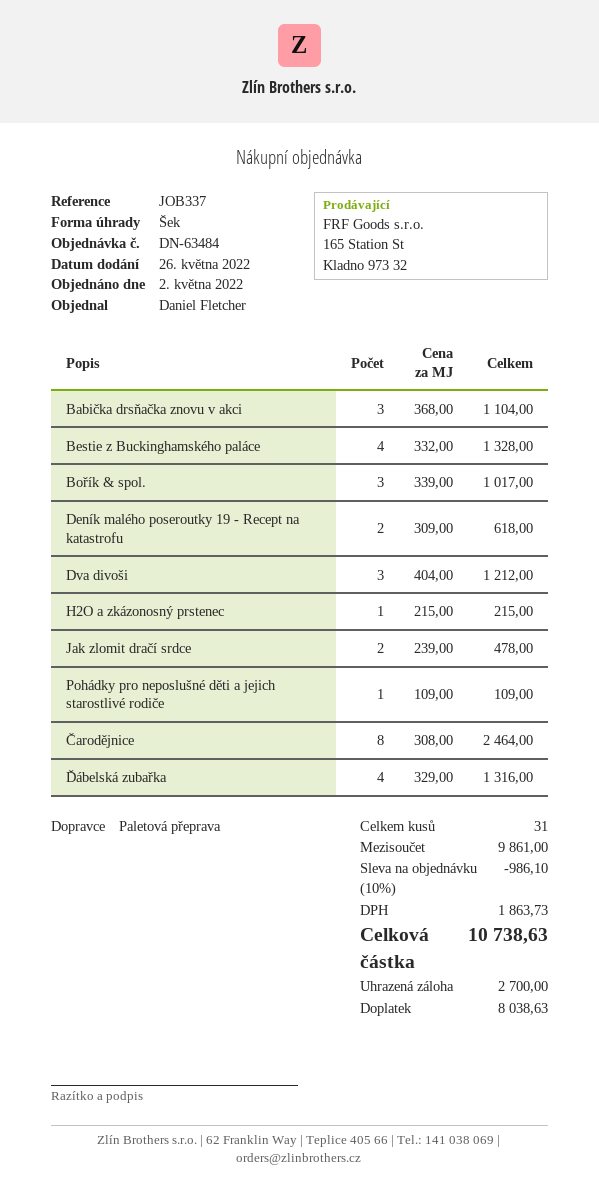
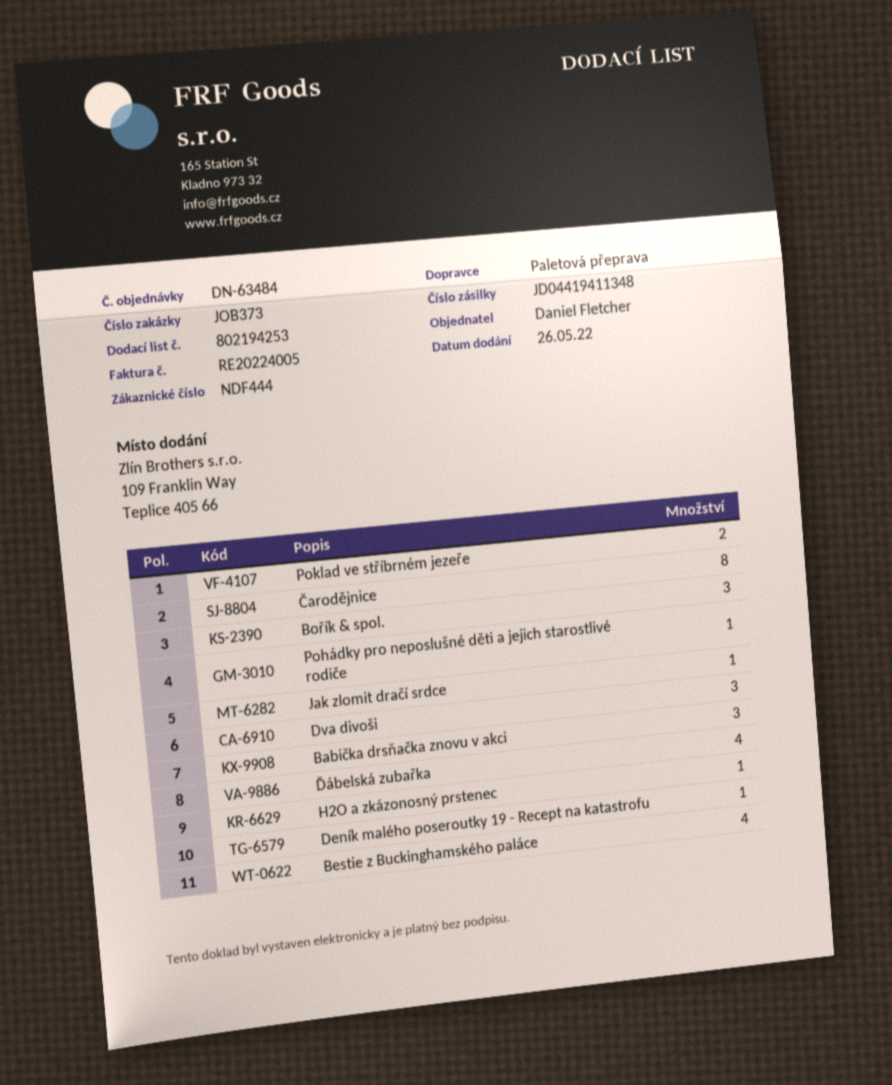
reference: JOB337 -> JOB373
Deník malého poseroutky 19 - Recept na katastrofu: 2 -> 1
Jak zlomit dračí srdce: 2 -> 1
Poklad ve stříbrném jezeře: none -> 2

